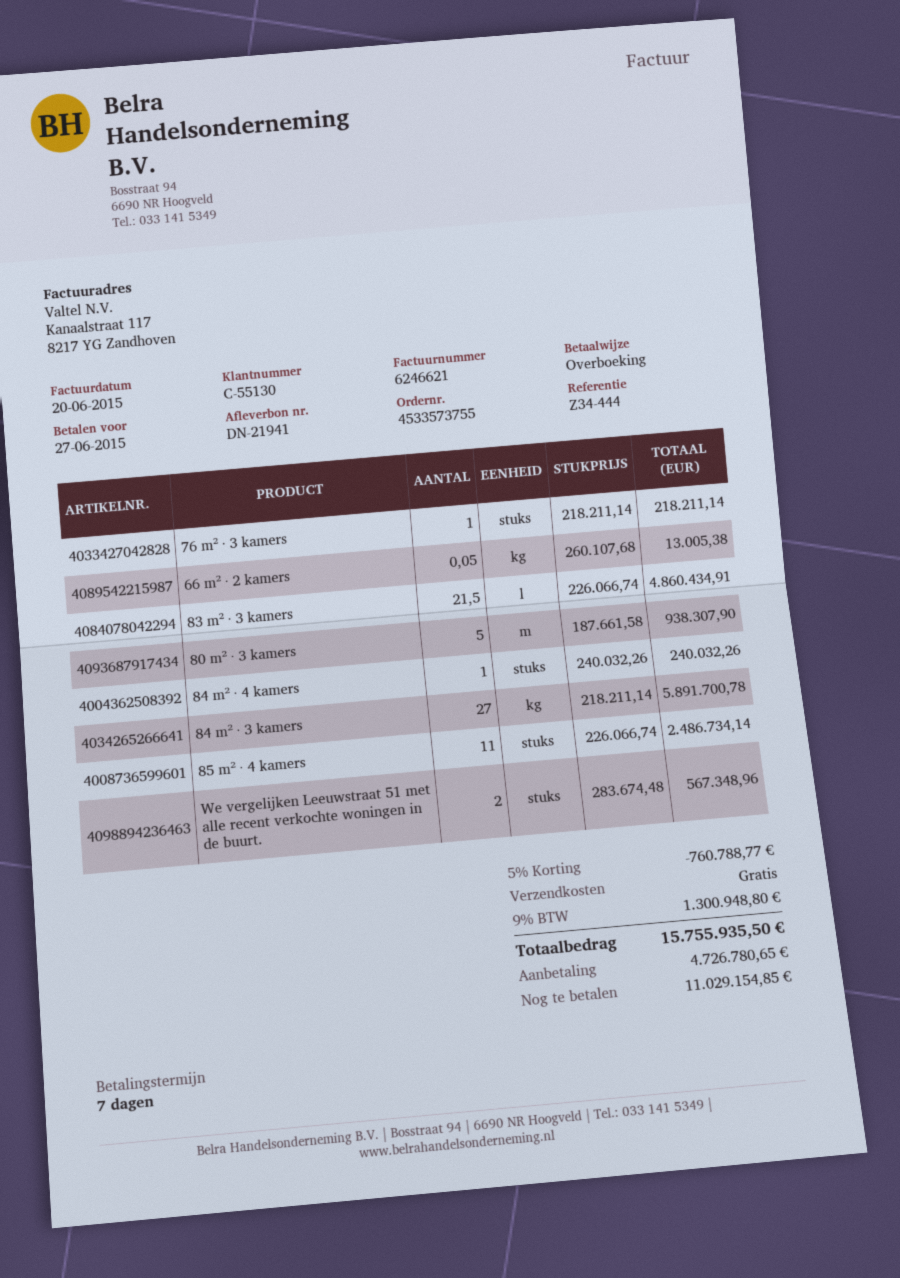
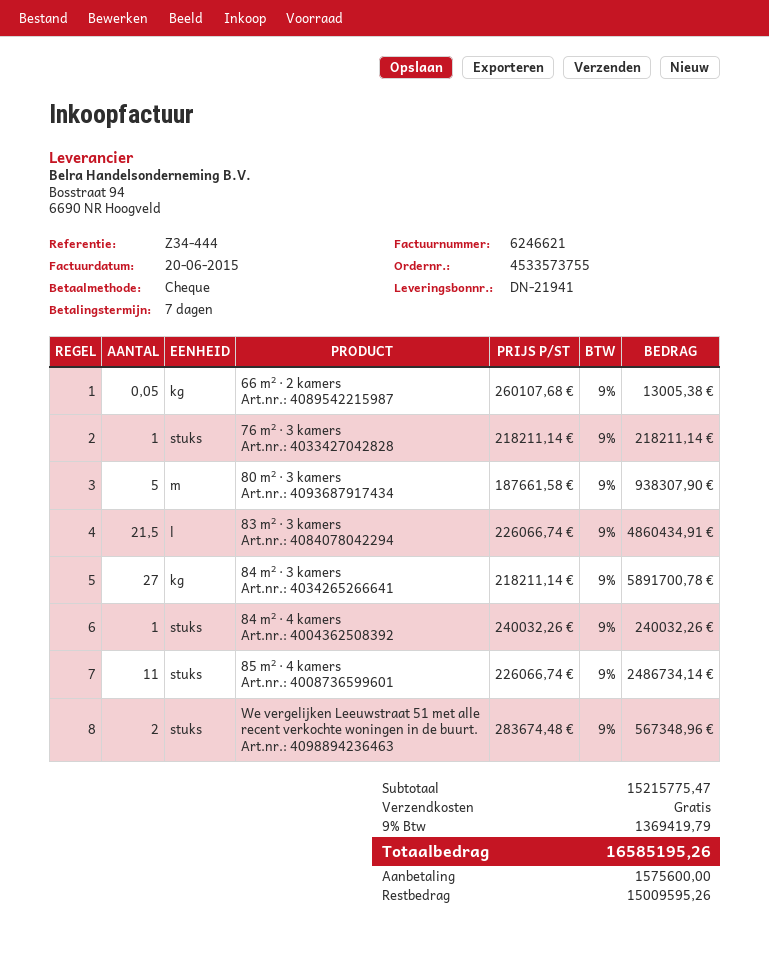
payment method: bank transfer -> cheque
discount: 5% = 760788.77 -> none
tax: 9% = 1300948.80 -> 9% = 1369419.79
total: 15755935.50 -> 16585195.26
deposit: 4726780.65 -> 1575600.00
balance: 11029154.85 -> 15009595.26

